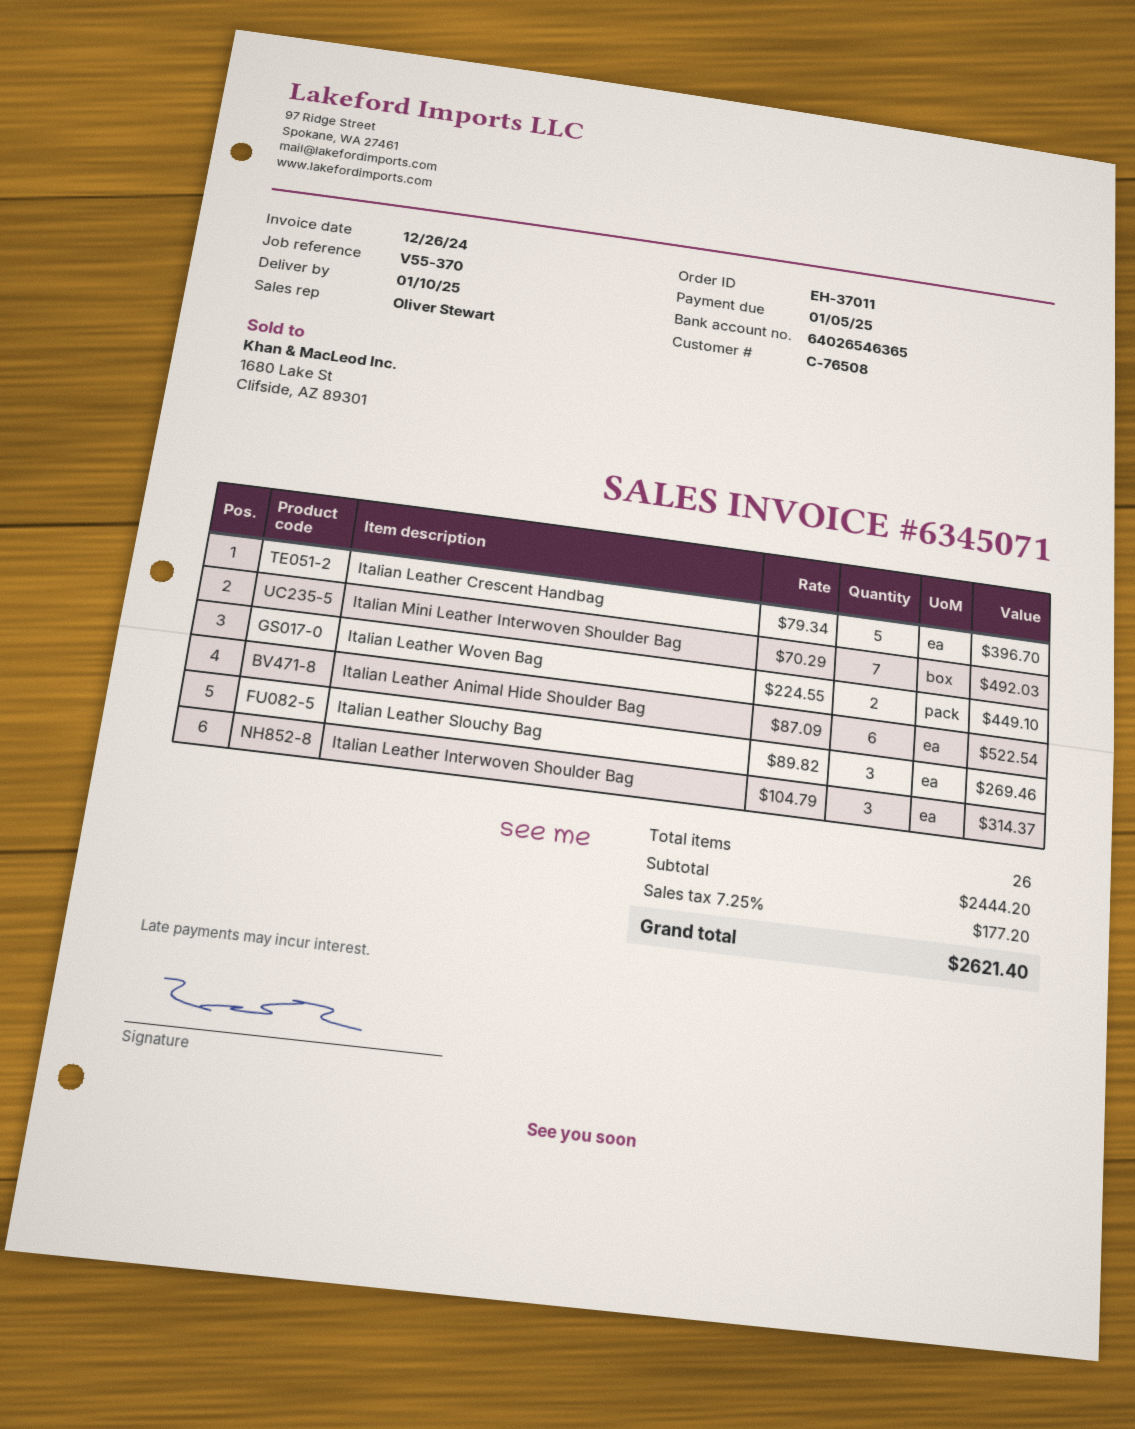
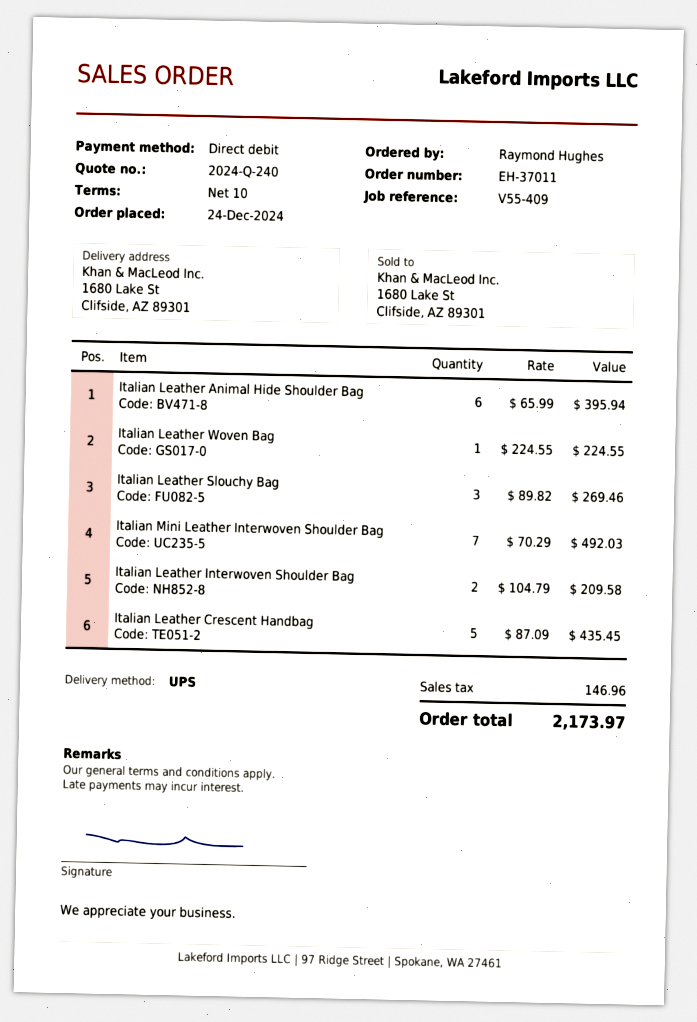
reference: V55-370 -> V55-409
Italian Leather Crescent Handbag: 5 x 79.34 = 396.70 -> 5 x 87.09 = 435.45
Italian Leather Woven Bag: 2 x 224.55 = 449.10 -> 1 x 224.55 = 224.55
Italian Leather Animal Hide Shoulder Bag: 6 x 87.09 = 522.54 -> 6 x 65.99 = 395.94
Italian Leather Interwoven Shoulder Bag: 3 x 104.79 = 314.37 -> 2 x 104.79 = 209.58
tax: 177.20 -> 146.96
total: 2621.40 -> 2173.97

